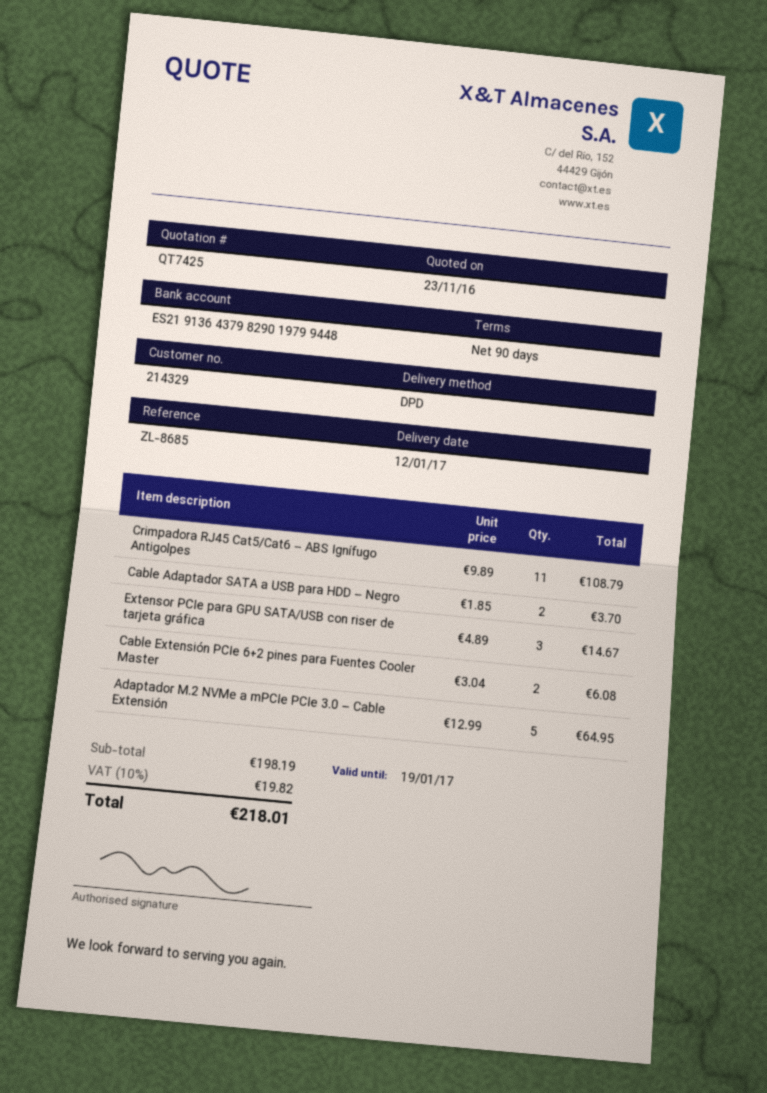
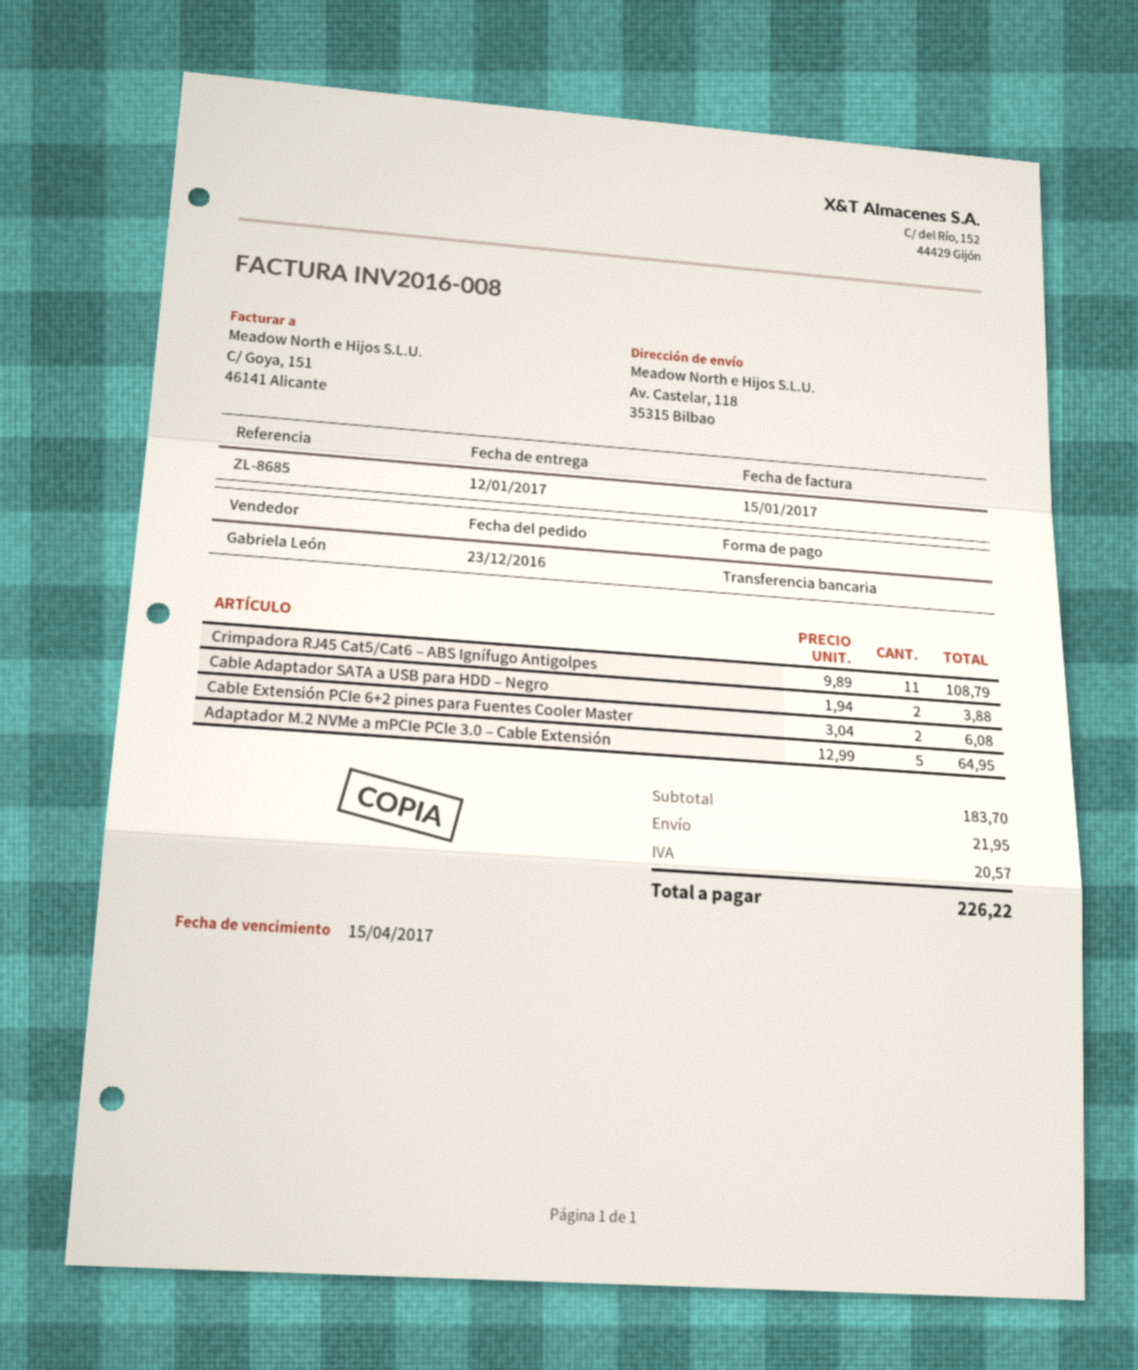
Cable Adaptador SATA a USB para HDD – Negro: 2 x 1.85 = 3.70 -> 2 x 1.94 = 3.88
Extensor PCIe para GPU SATA/USB con riser de tarjeta gráfica: 3 x 4.89 = 14.67 -> none
subtotal: 198.19 -> 183.70
shipping: none -> 21.95
tax: 19.82 -> 20.57
total: 218.01 -> 226.22

